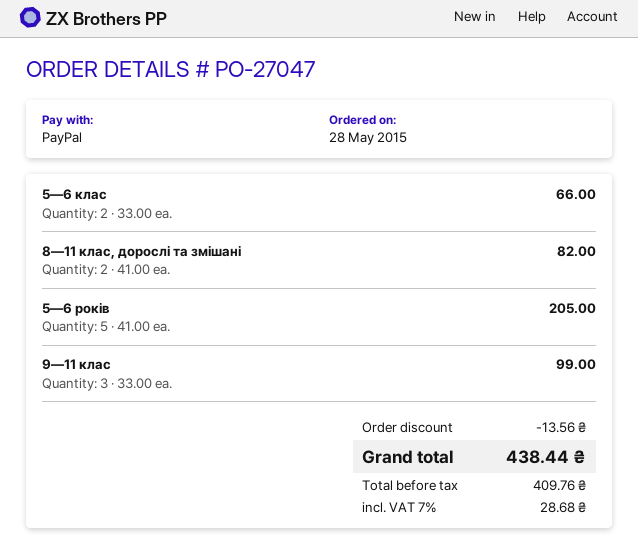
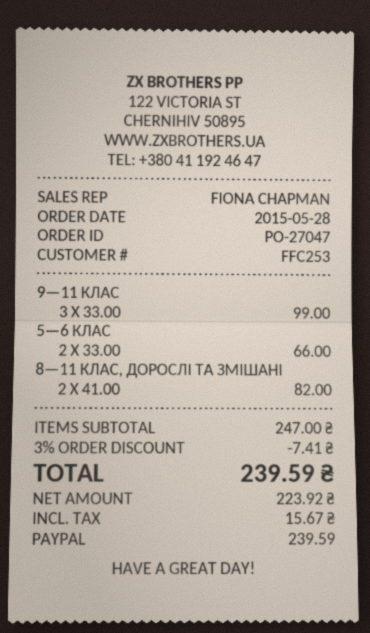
5—6 років: 5 x 41.00 = 205.00 -> none
discount: 13.56 -> 7.41
net: 409.76 -> 223.92
tax: 28.68 -> 15.67
total: 438.44 -> 239.59

